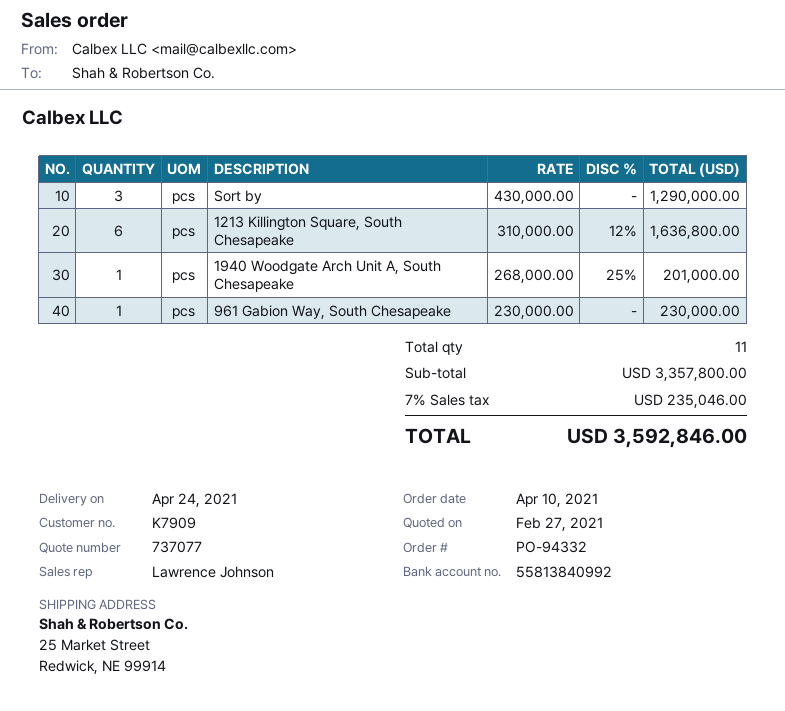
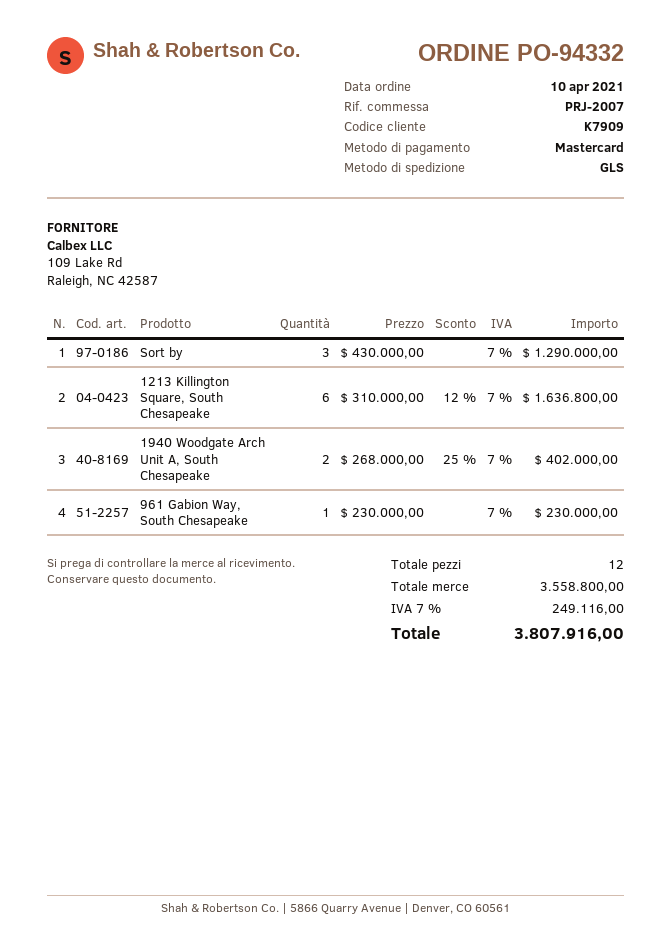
1940 Woodgate Arch Unit A, South Chesapeake: 1 x 268000.00 - 25% = 201000.00 -> 2 x 268000.00 - 25% = 402000.00
total quantity: 11 -> 12
subtotal: 3357800.00 -> 3558800.00
tax: 7% = 235046.00 -> 7% = 249116.00
total: 3592846.00 -> 3807916.00

